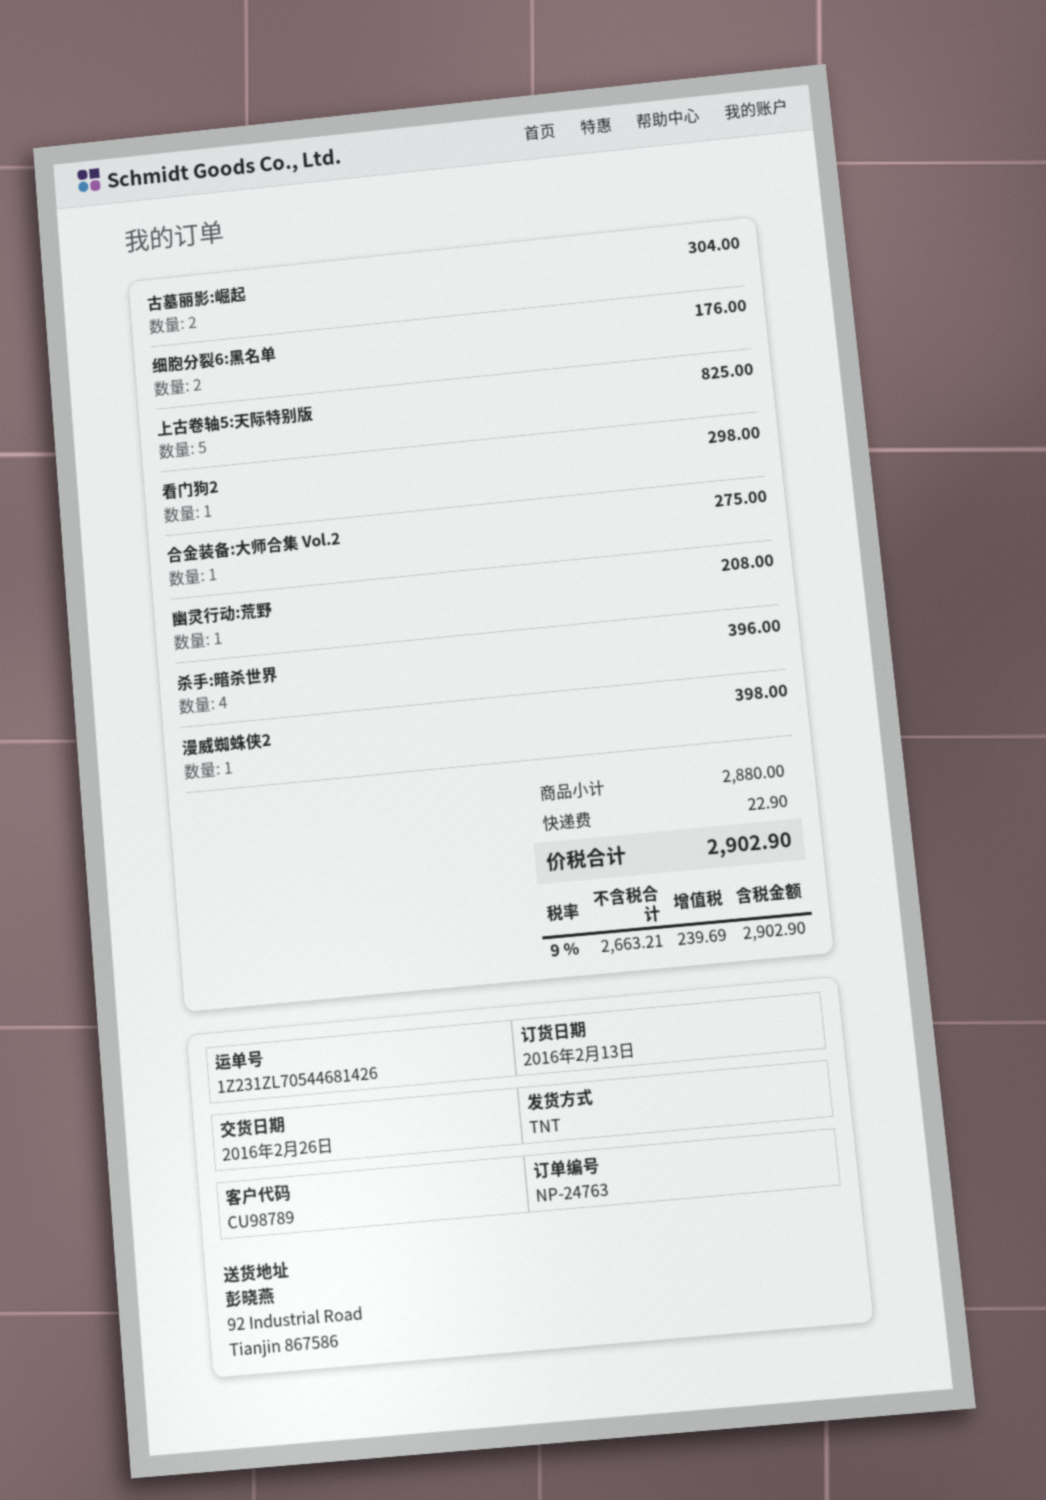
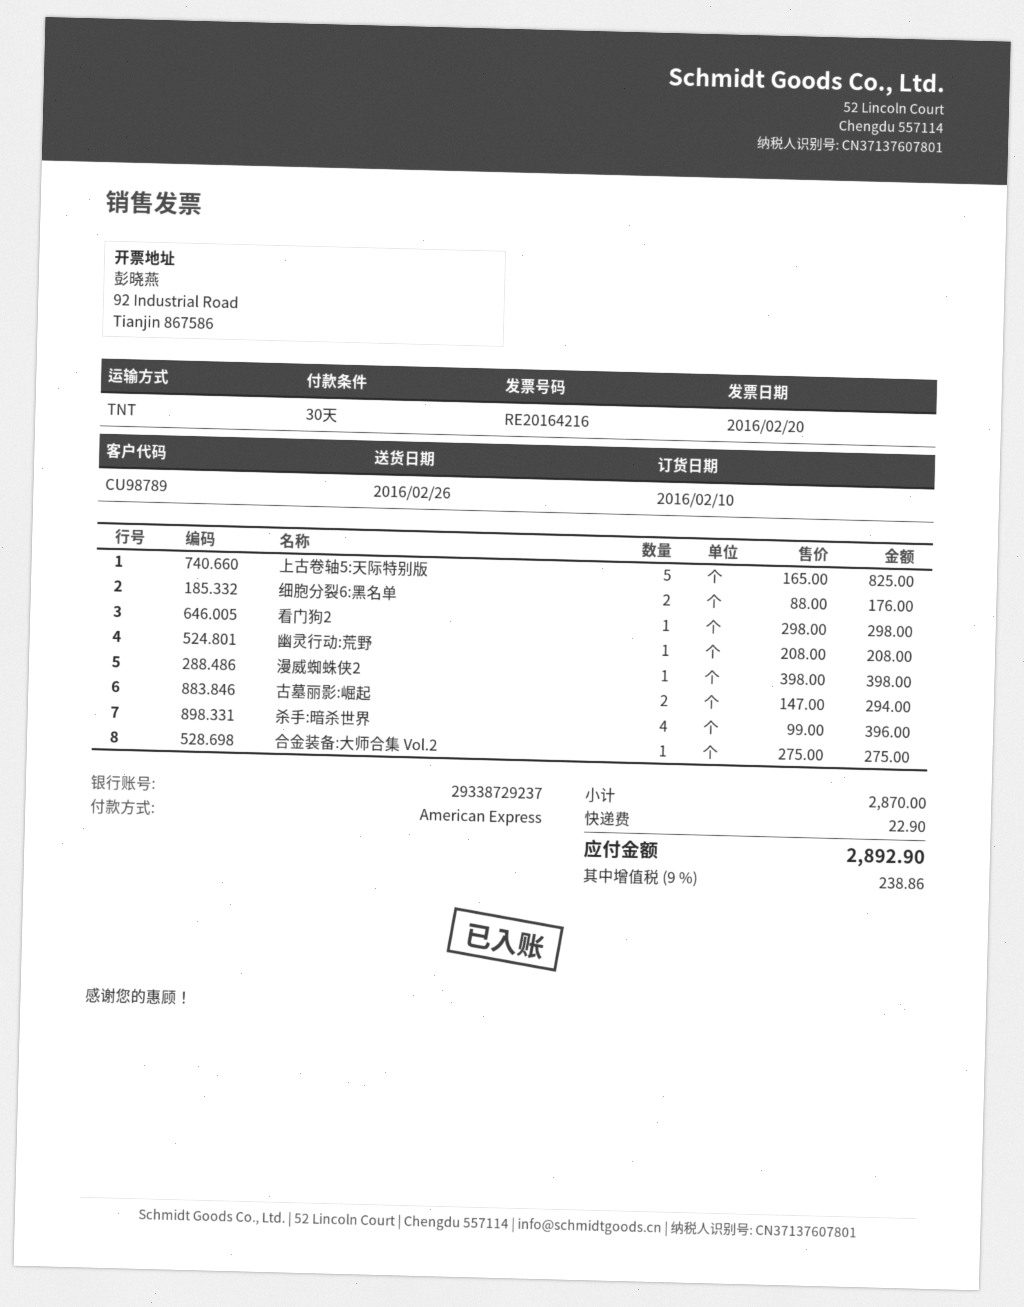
order date: 2016-02-13 -> 2016-02-10
古墓丽影:崛起: 2 for 304.00 -> 2 for 294.00
subtotal: 2880.00 -> 2870.00
tax: 9% = 239.69 -> 9% = 238.86
total: 2902.90 -> 2892.90

